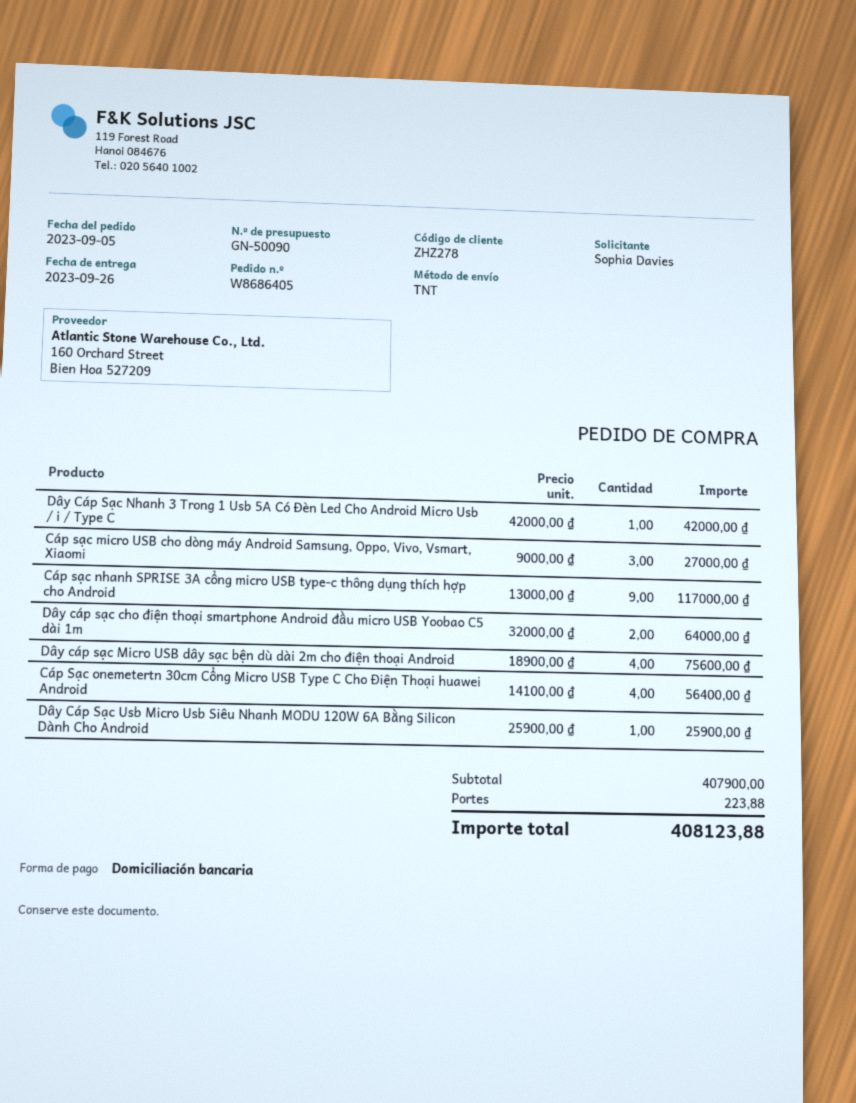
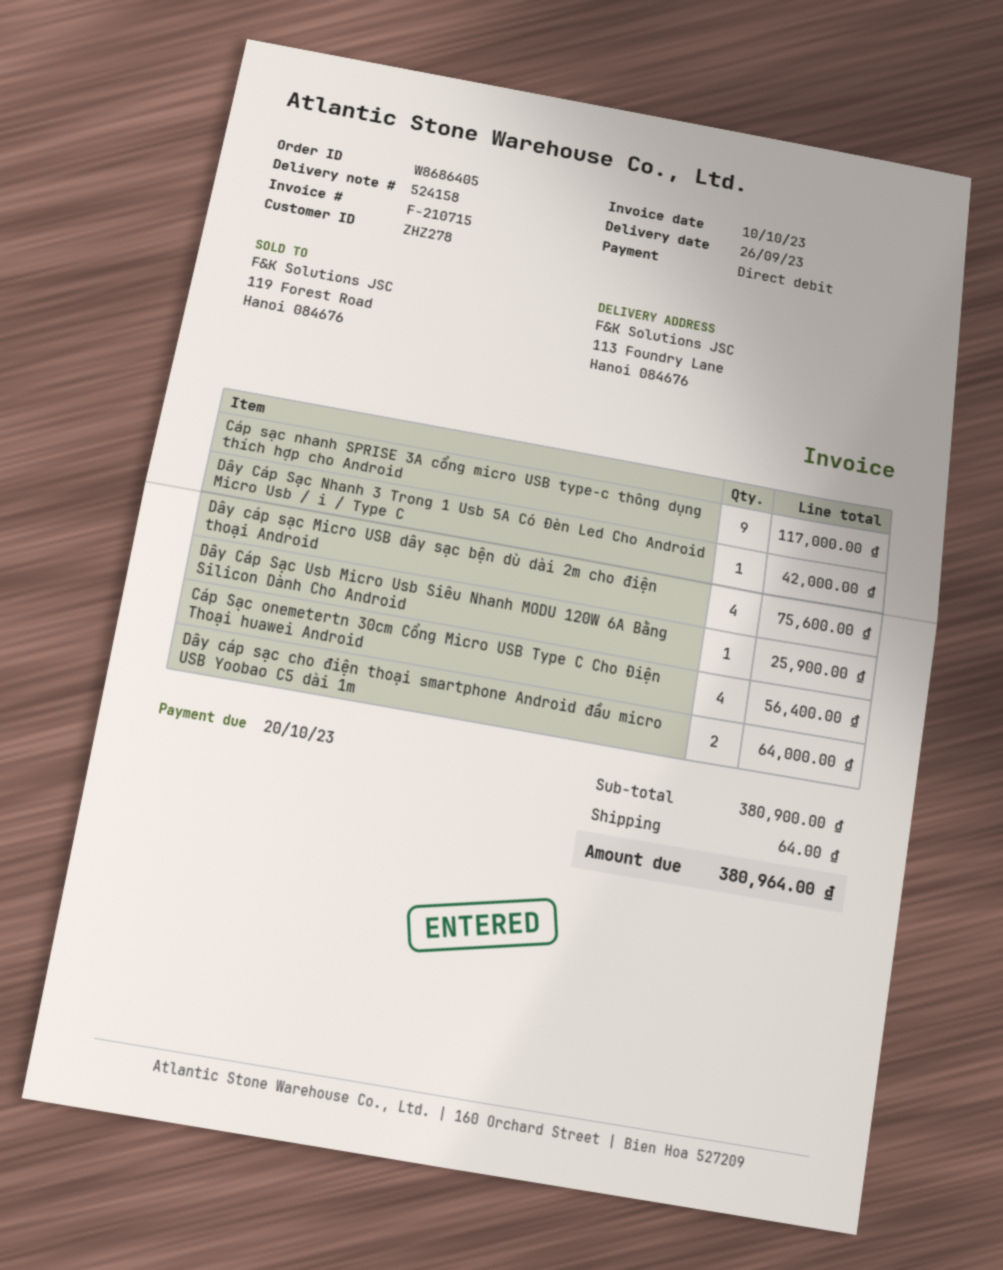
Cáp sạc micro USB cho dòng máy Android Samsung, Oppo, Vivo, Vsmart, Xiaomi: 3 for 27000.00 -> none
subtotal: 407900.00 -> 380900.00
shipping: 223.88 -> 64.00
total: 408123.88 -> 380964.00

